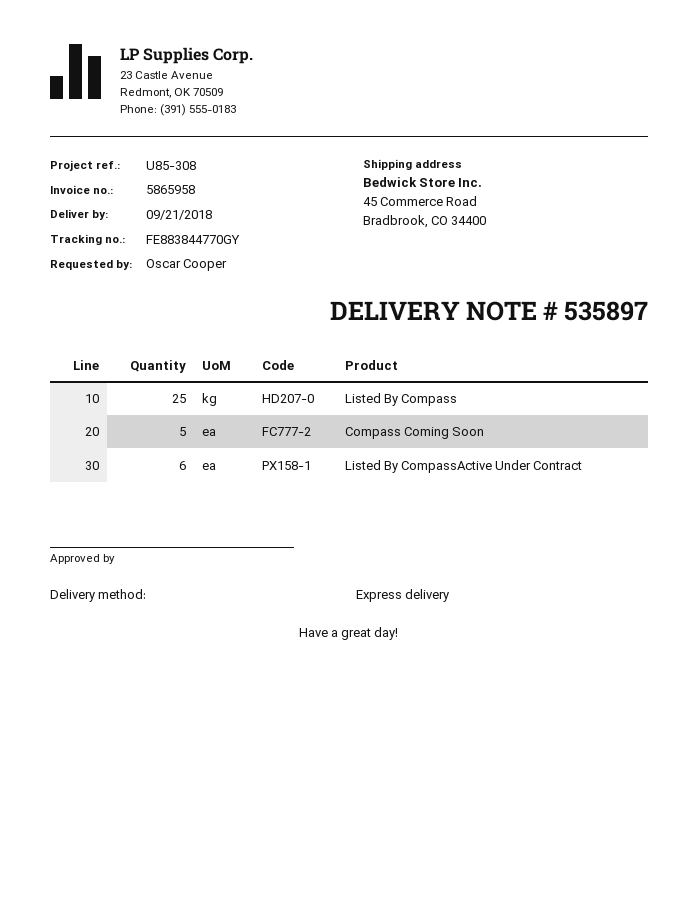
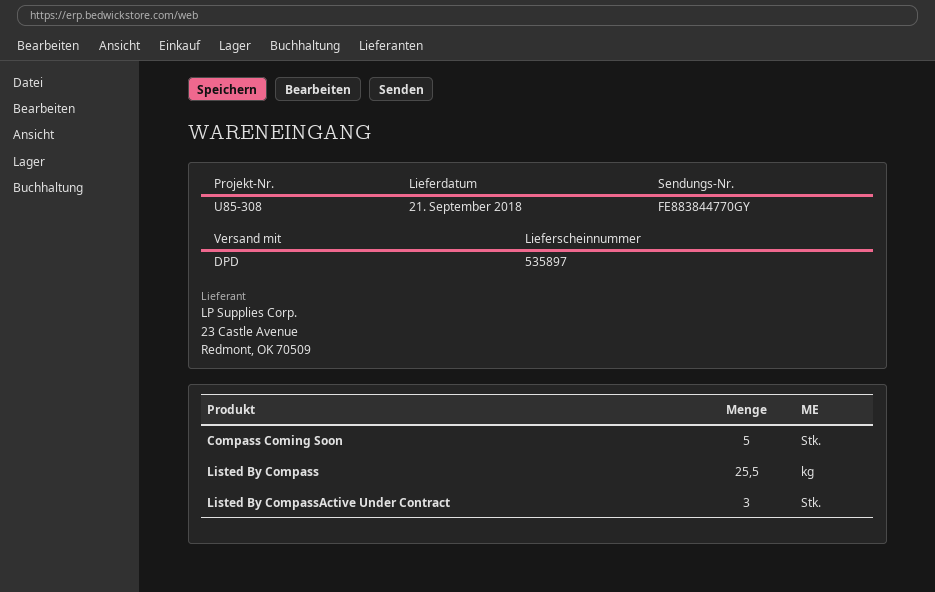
shipping method: express -> DPD
Listed By Compass: 25 -> 25.5
Listed By CompassActive Under Contract: 6 -> 3

